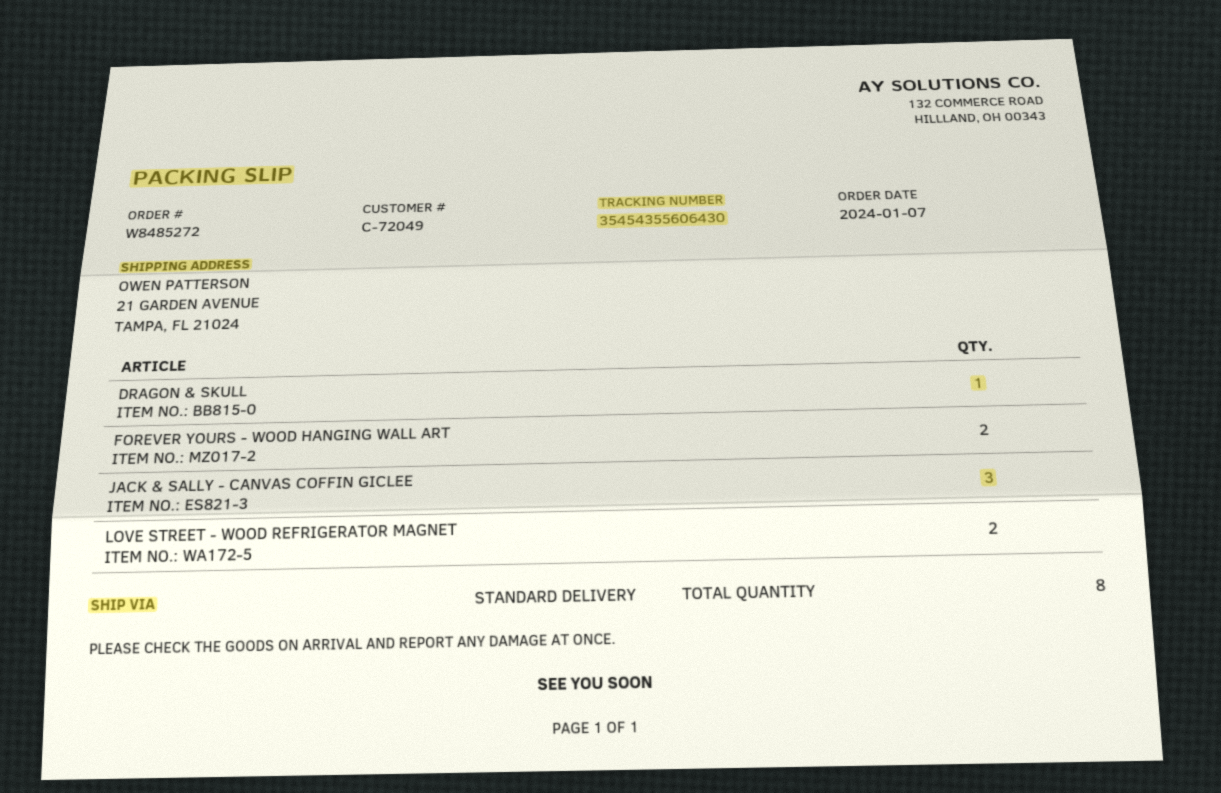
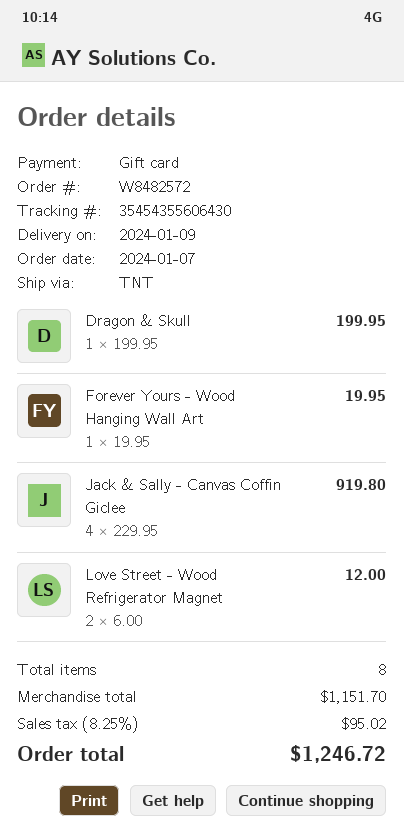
order number: W8485272 -> W8482572
shipping method: standard -> TNT
FOREVER YOURS - WOOD HANGING WALL ART: 2 -> 1
JACK & SALLY - CANVAS COFFIN GICLEE: 3 -> 4

